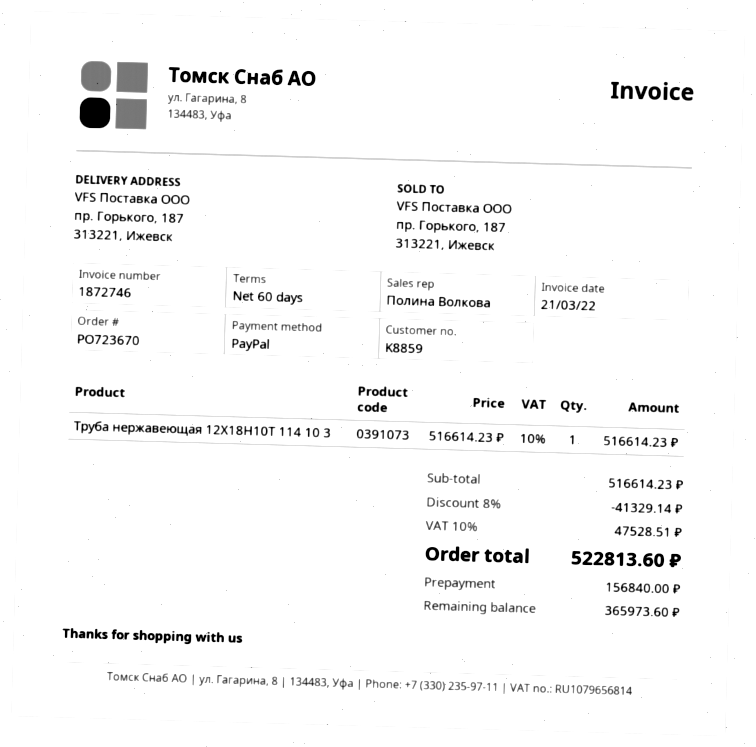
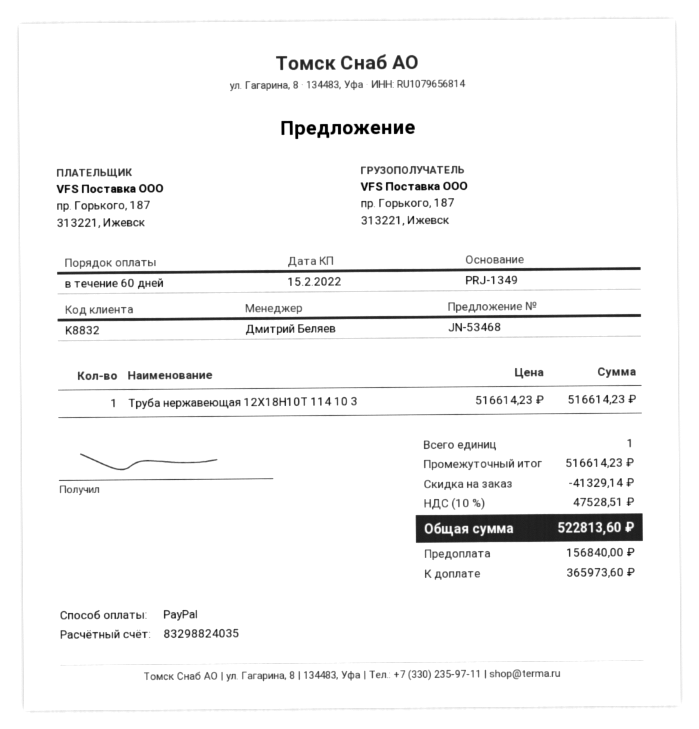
customer number: K8859 -> K8832
sales rep: Полина Волкова -> Дмитрий Беляев

